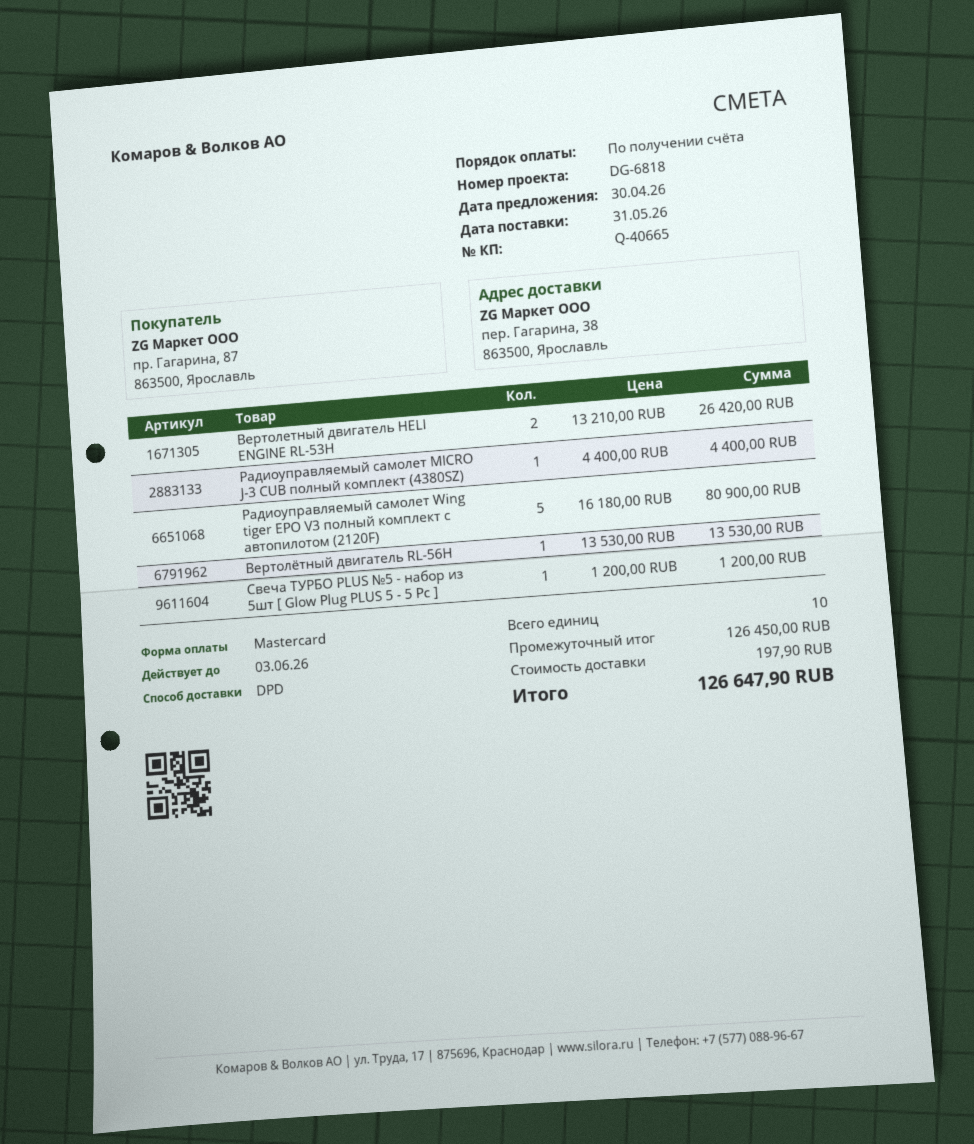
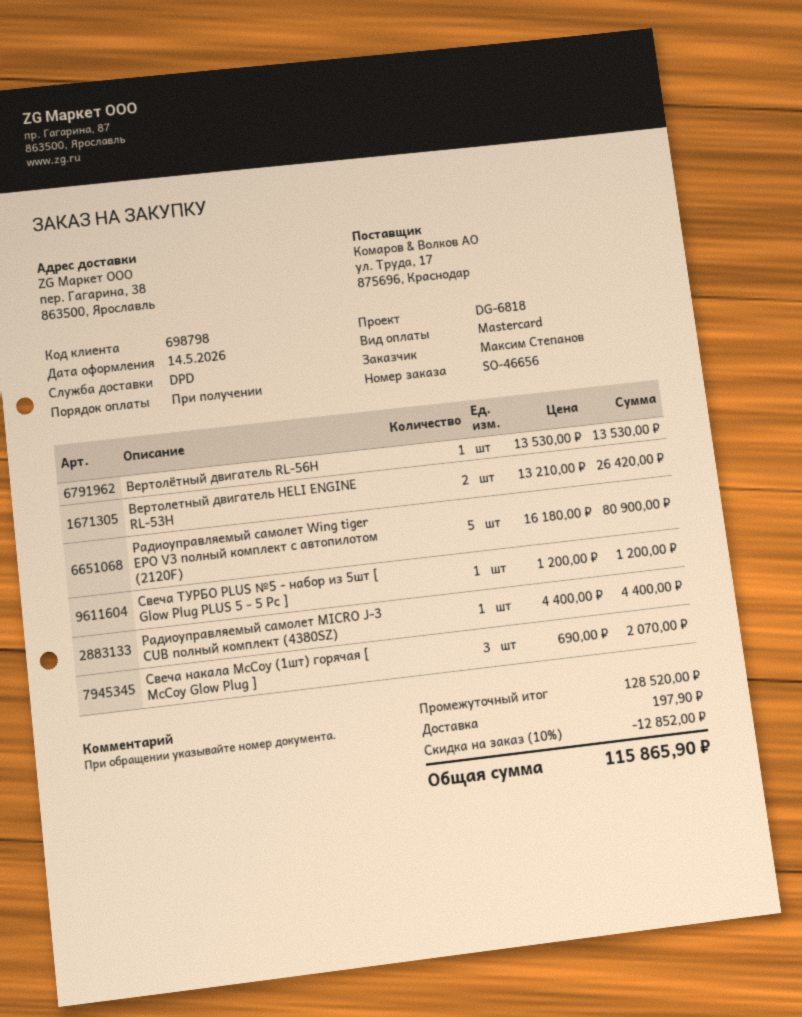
Свеча накала McCoy (1шт) горячая [ McCoy Glow Plug ]: none -> 3 x 690.00 = 2070.00
subtotal: 126450.00 -> 128520.00
discount: none -> 10% = 12852.00
total: 126647.90 -> 115865.90

